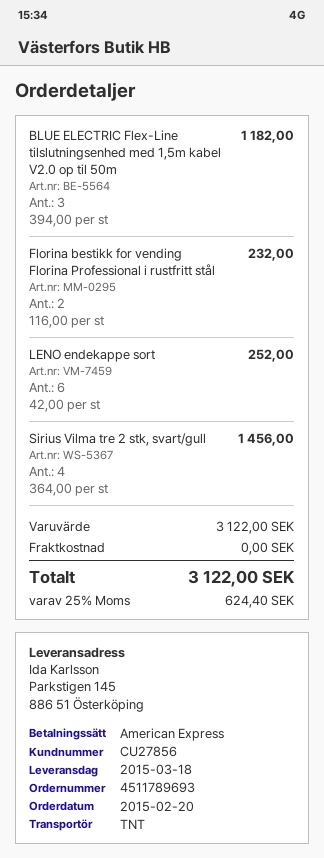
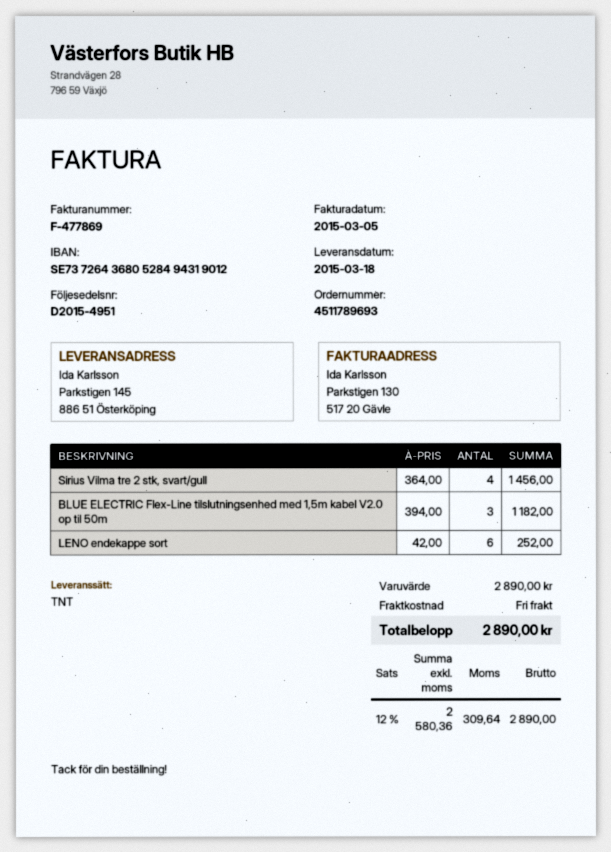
Florina bestikk for vending Florina Professional i rustfritt stål: 2 x 116.00 = 232.00 -> none
subtotal: 3122.00 -> 2890.00
tax: 25% = 624.40 -> 12% = 309.64
total: 3122.00 -> 2890.00

